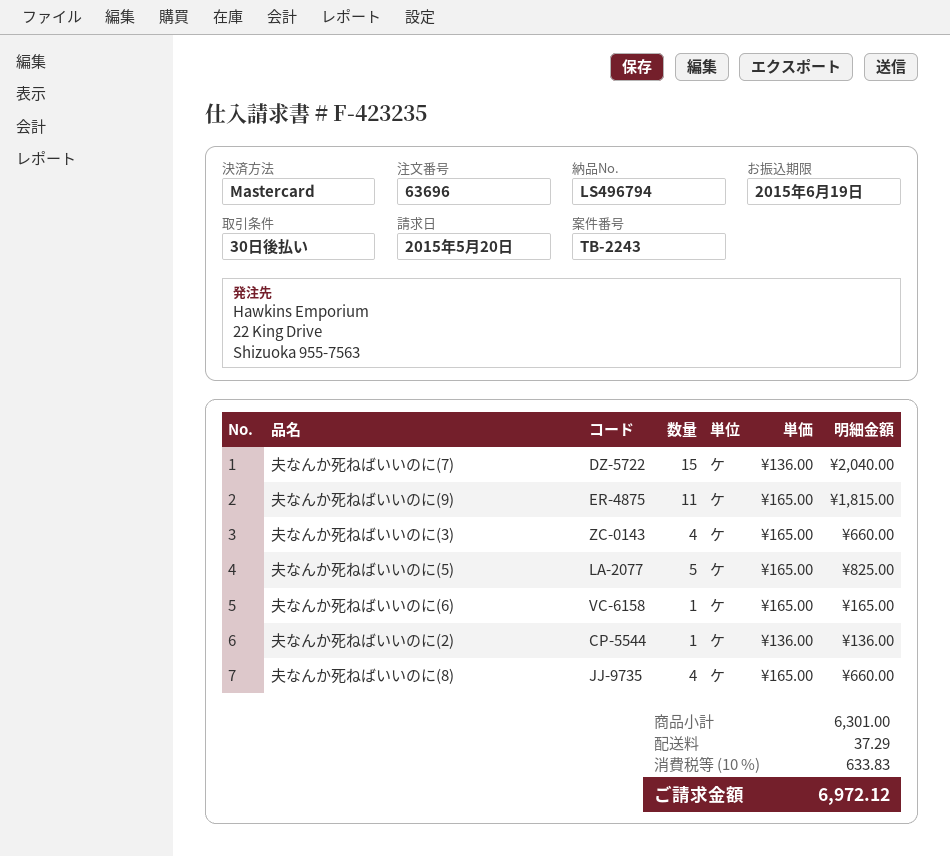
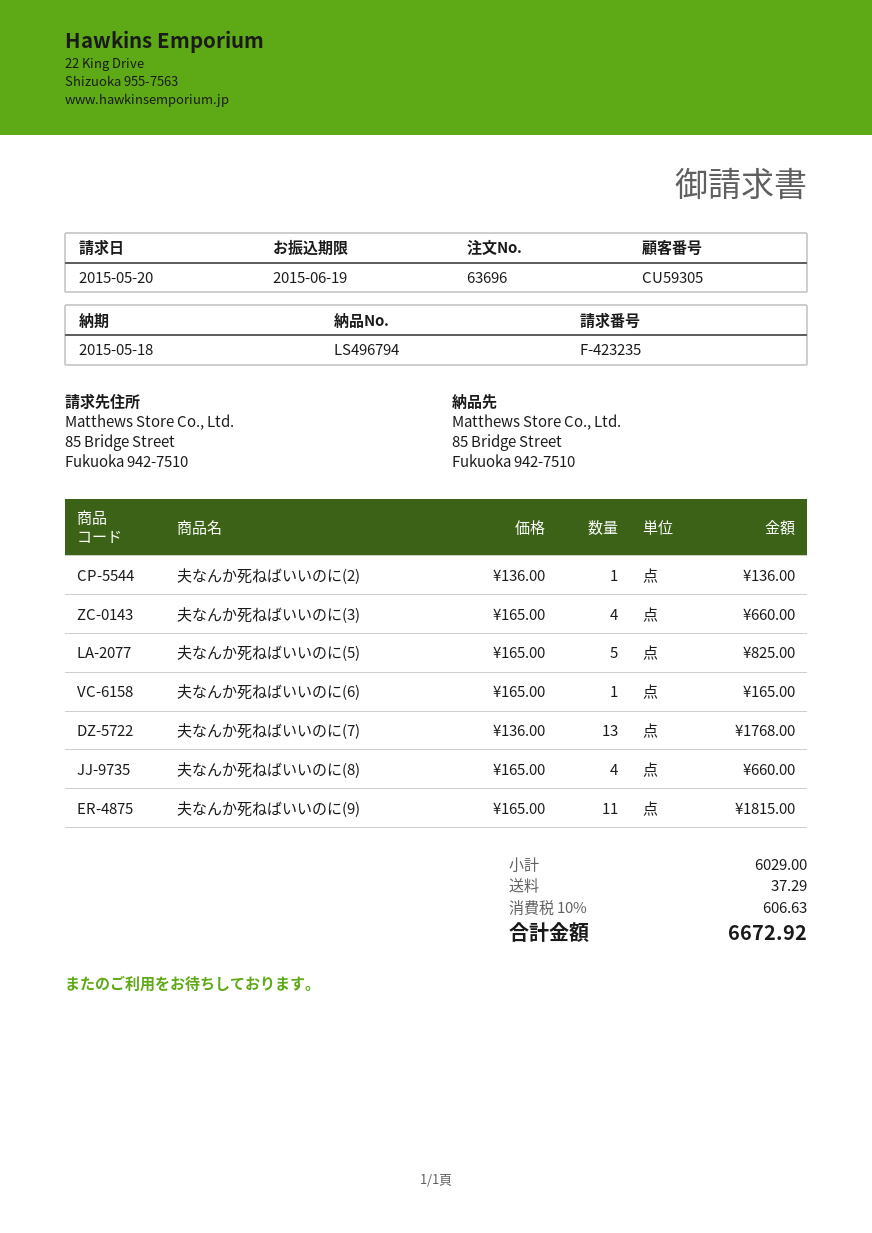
夫なんか死ねばいいのに(7): 15 x 136.00 = 2040.00 -> 13 x 136.00 = 1768.00
subtotal: 6301.00 -> 6029.00
tax: 10% = 633.83 -> 10% = 606.63
total: 6972.12 -> 6672.92

